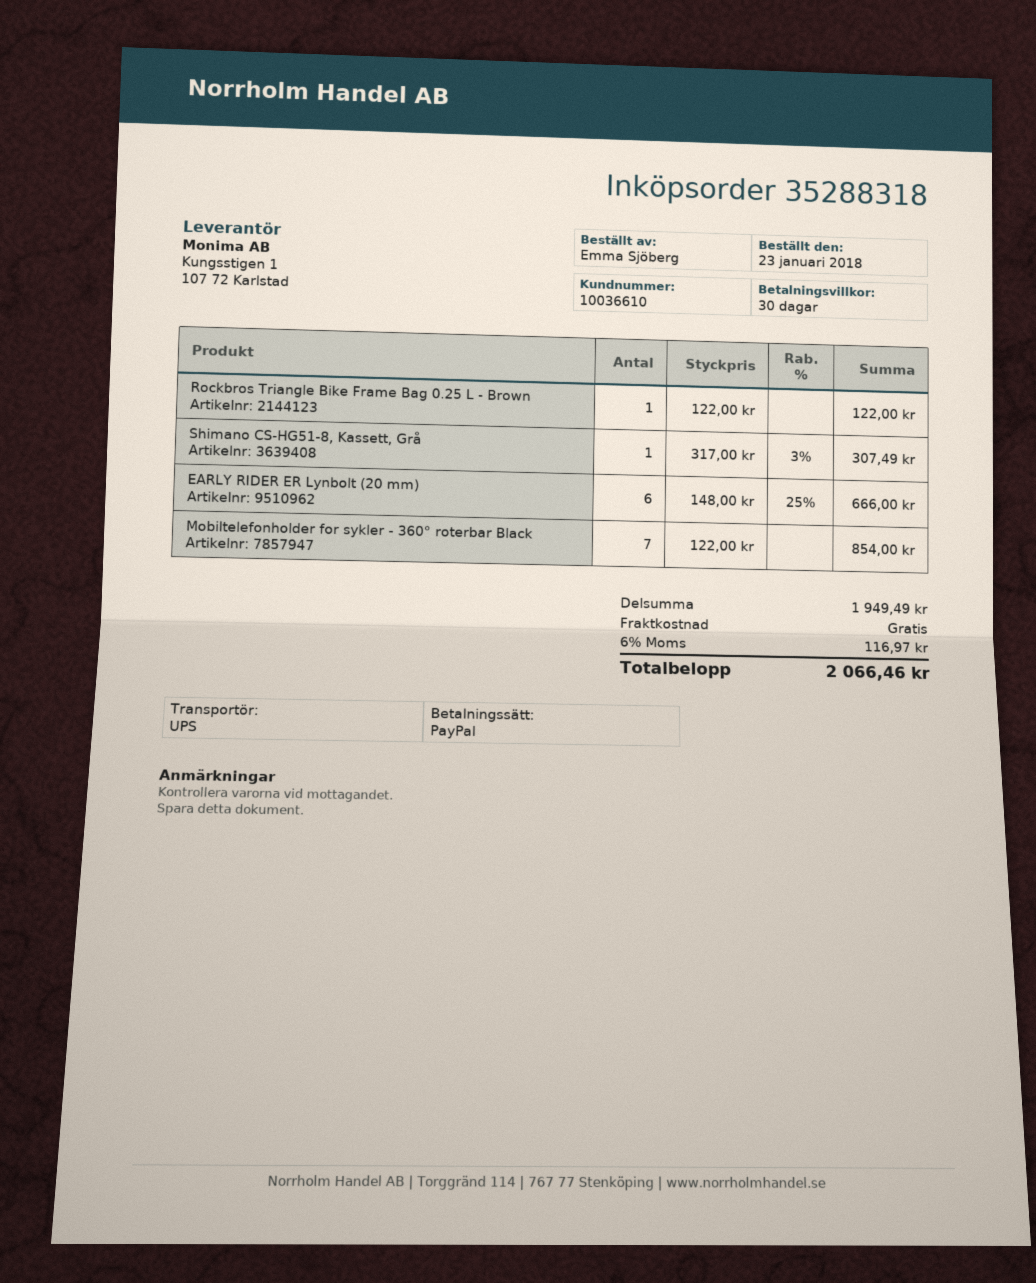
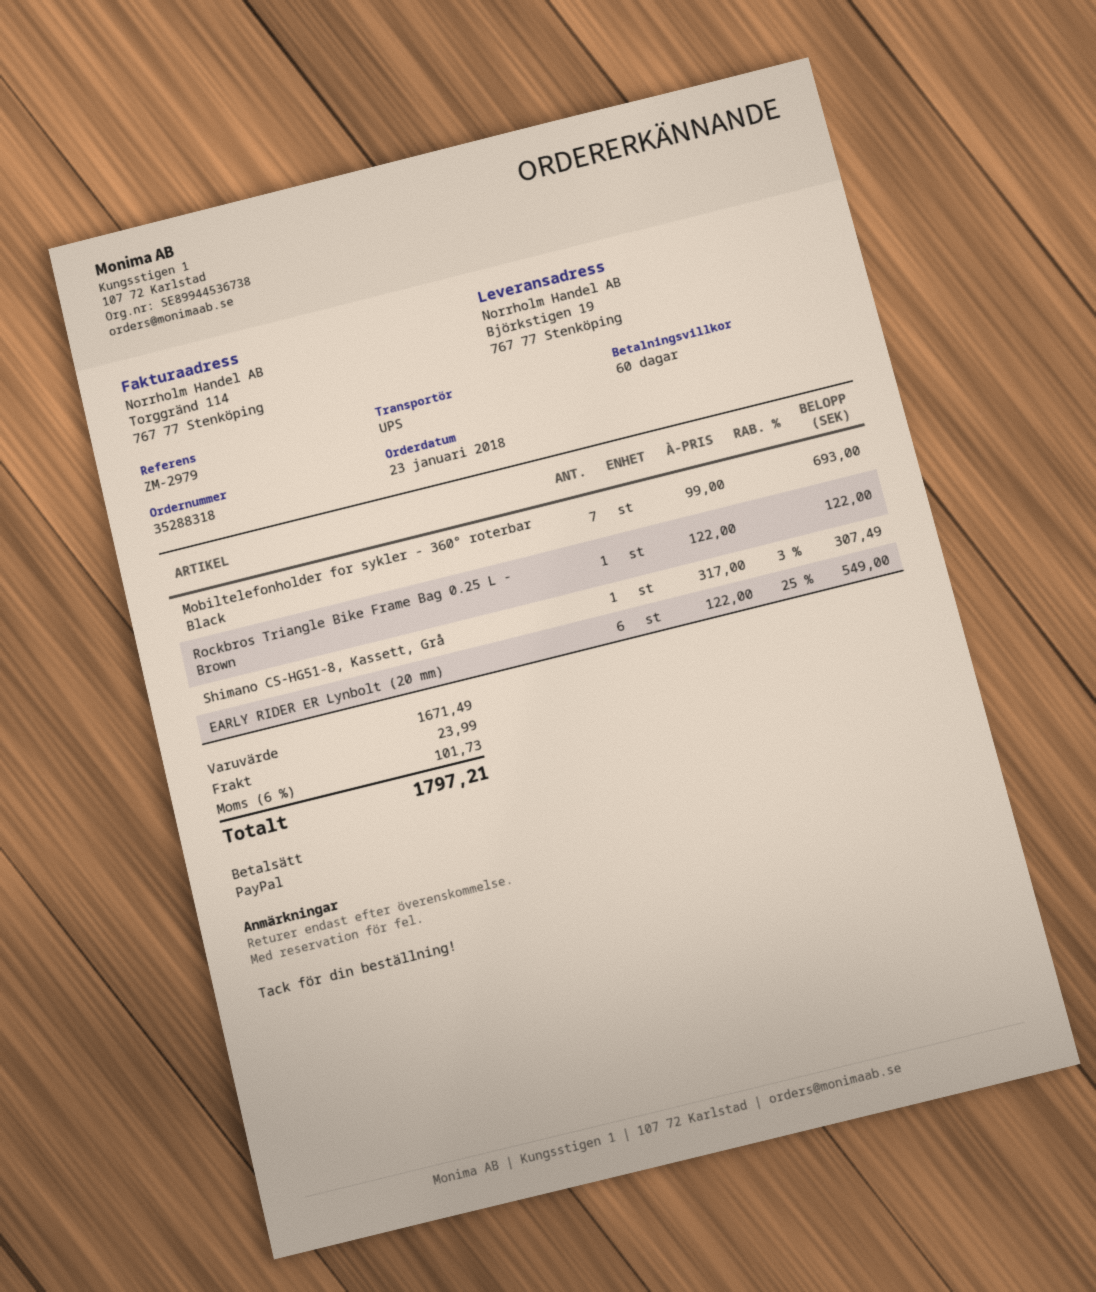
payment terms: 30 days -> 60 days
EARLY RIDER ER Lynbolt (20 mm): 6 x 148.00 - 25% = 666.00 -> 6 x 122.00 - 25% = 549.00
Mobiltelefonholder for sykler - 360° roterbar Black: 7 x 122.00 = 854.00 -> 7 x 99.00 = 693.00
subtotal: 1949.49 -> 1671.49
shipping: 0.00 -> 23.99
tax: 6% = 116.97 -> 6% = 101.73
total: 2066.46 -> 1797.21

